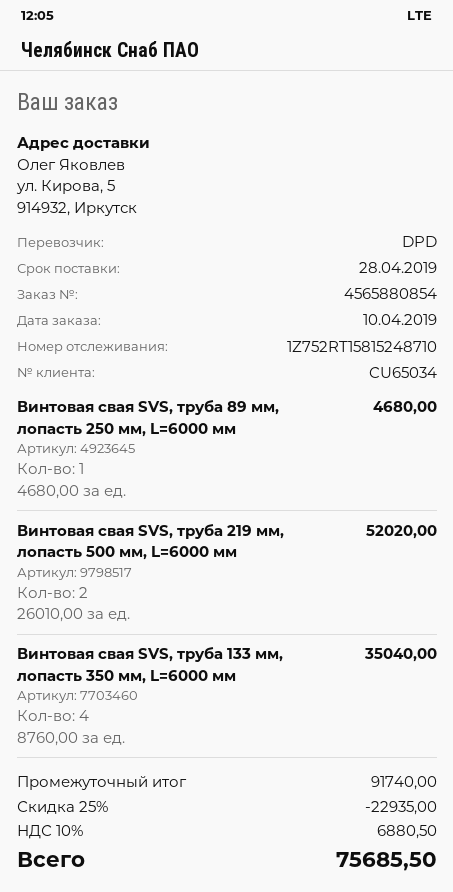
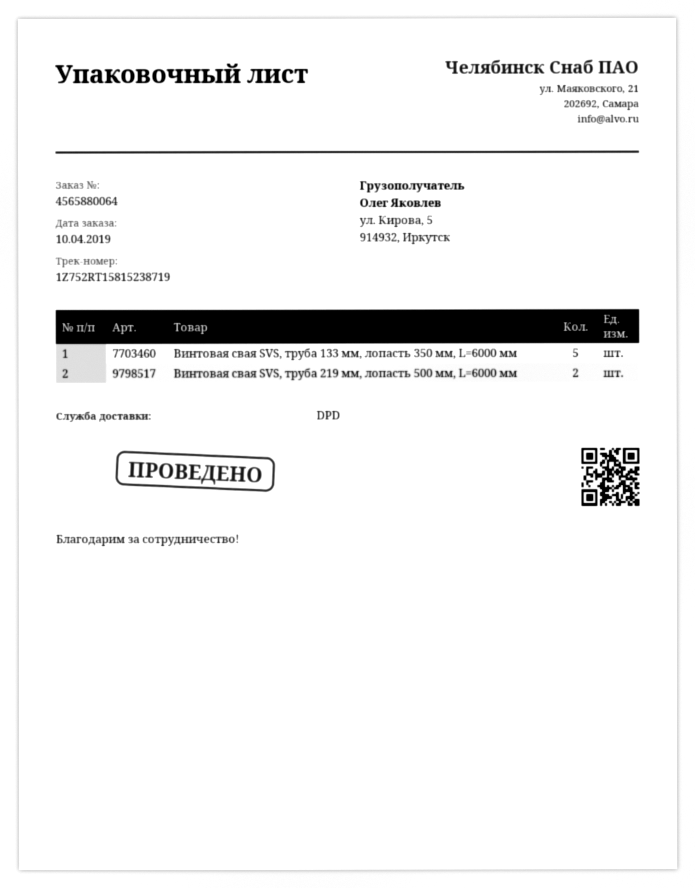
order number: 4565880854 -> 4565880064
tracking number: 1Z752RT15815248710 -> 1Z752RT15815238719
Винтовая свая SVS, труба 89 мм, лопасть 250 мм, L=6000 мм: 1 -> none
Винтовая свая SVS, труба 133 мм, лопасть 350 мм, L=6000 мм: 4 -> 5

